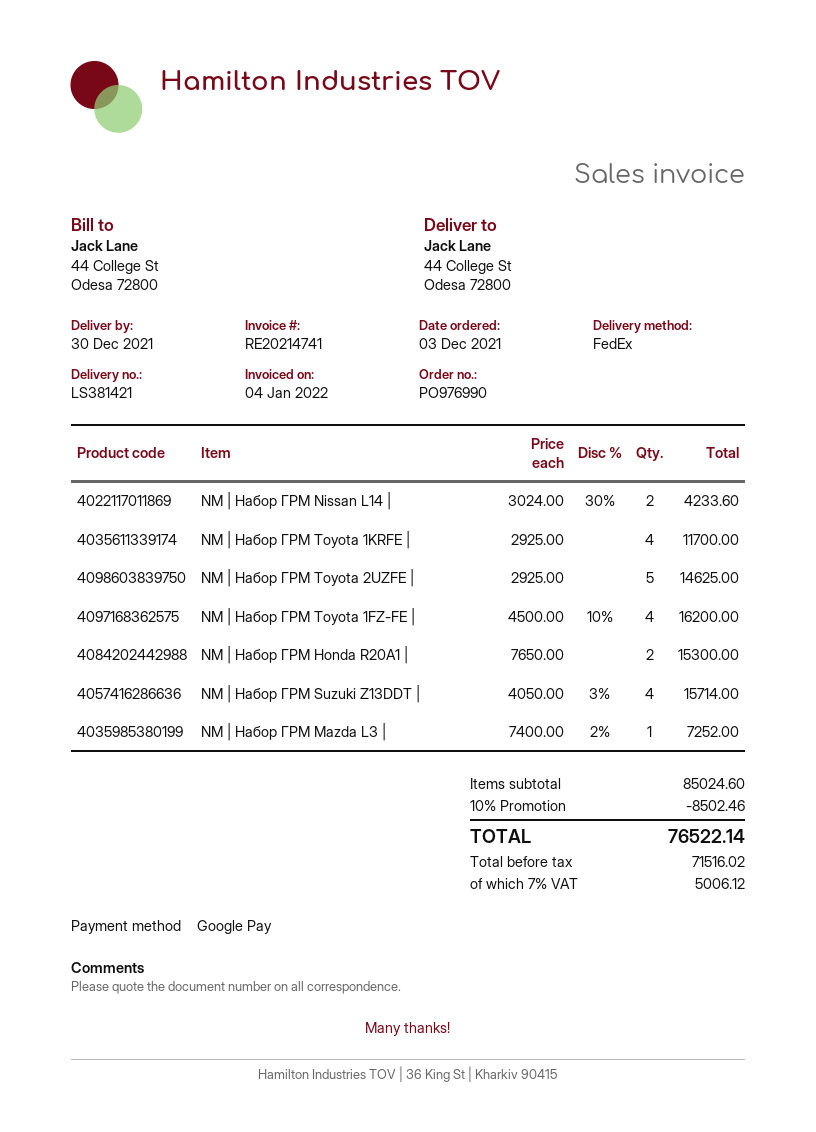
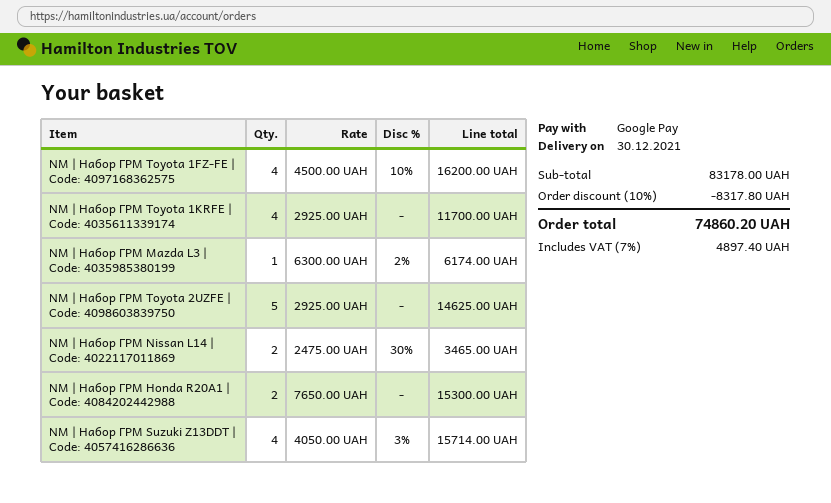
NM | Набор ГРМ Nissan L14 |: 2 x 3024.00 - 30% = 4233.60 -> 2 x 2475.00 - 30% = 3465.00
NM | Набор ГРМ Mazda L3 |: 1 x 7400.00 - 2% = 7252.00 -> 1 x 6300.00 - 2% = 6174.00
subtotal: 85024.60 -> 83178.00
discount: 10% = 8502.46 -> 10% = 8317.80
tax: 7% = 5006.12 -> 7% = 4897.40
total: 76522.14 -> 74860.20

